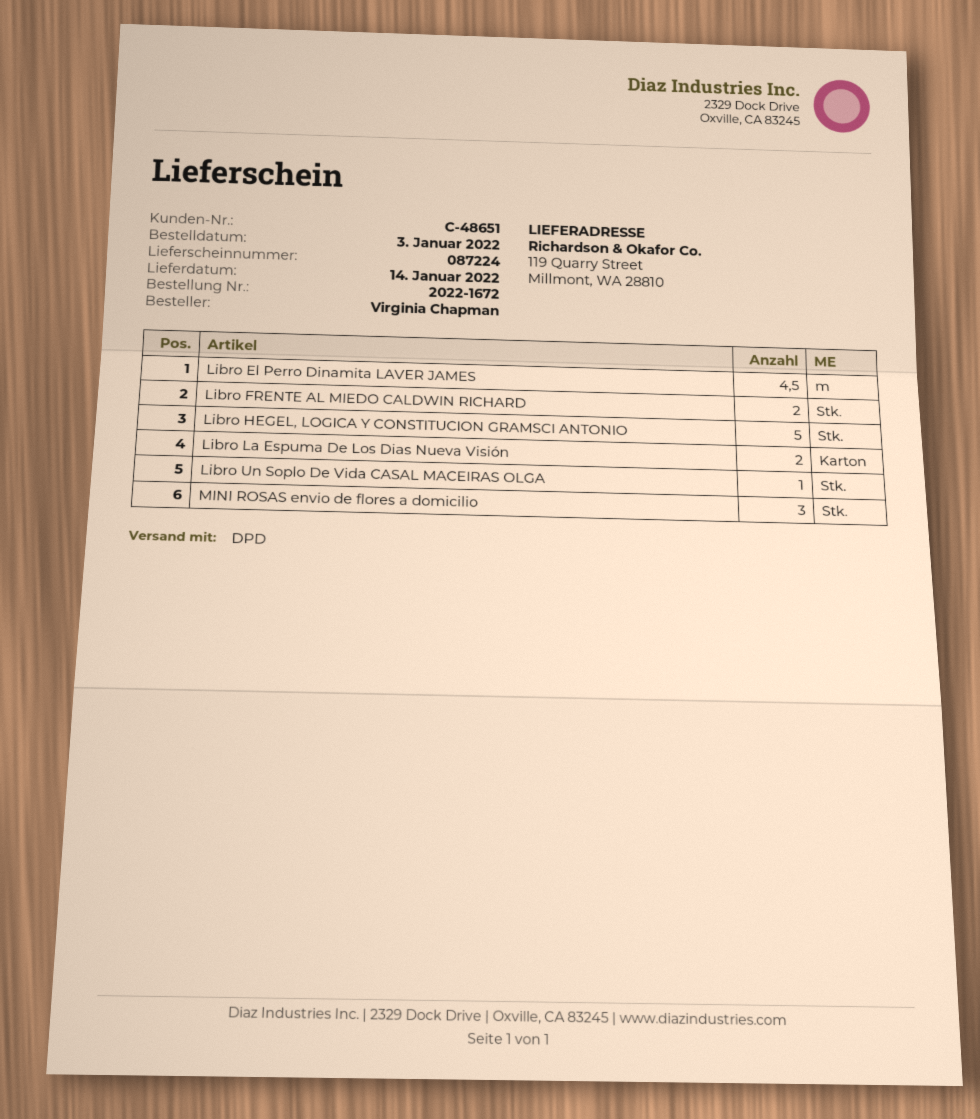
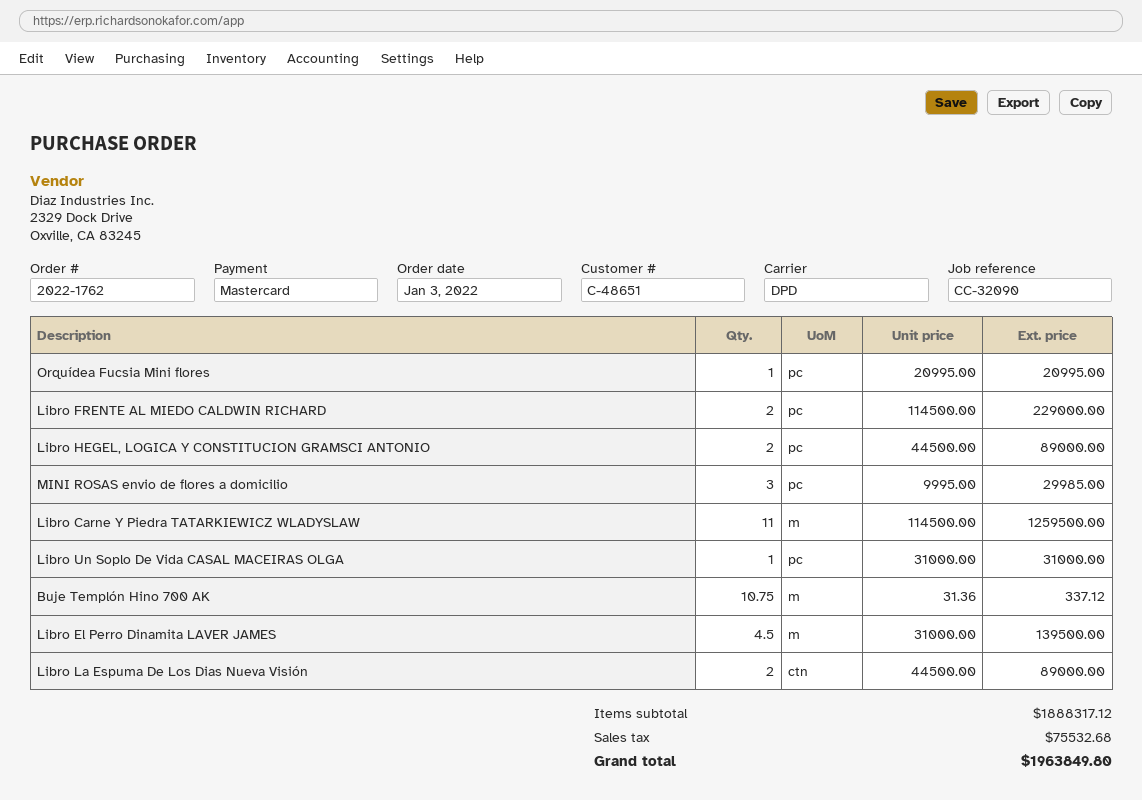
order number: 2022-1672 -> 2022-1762
Libro HEGEL, LOGICA Y CONSTITUCION GRAMSCI ANTONIO: 5 -> 2
Orquídea Fucsia Mini flores: none -> 1
Libro Carne Y Piedra TATARKIEWICZ WLADYSLAW: none -> 11
Buje Templón Hino 700 AK: none -> 10.75

